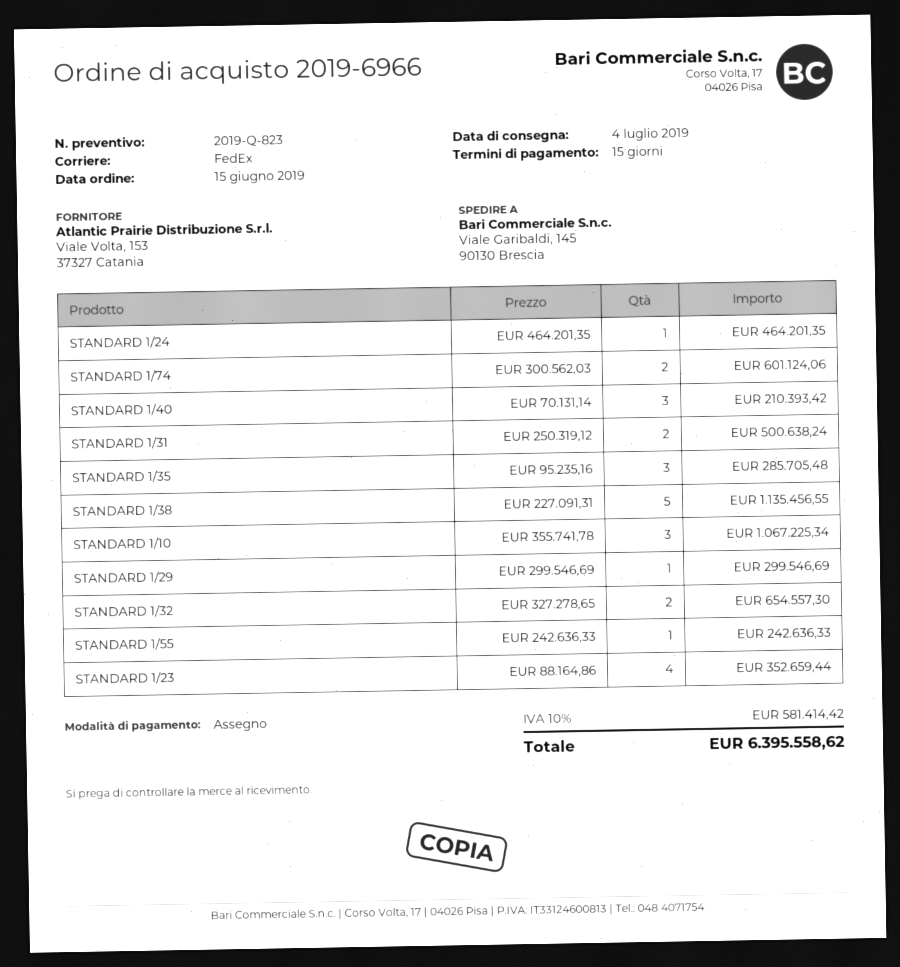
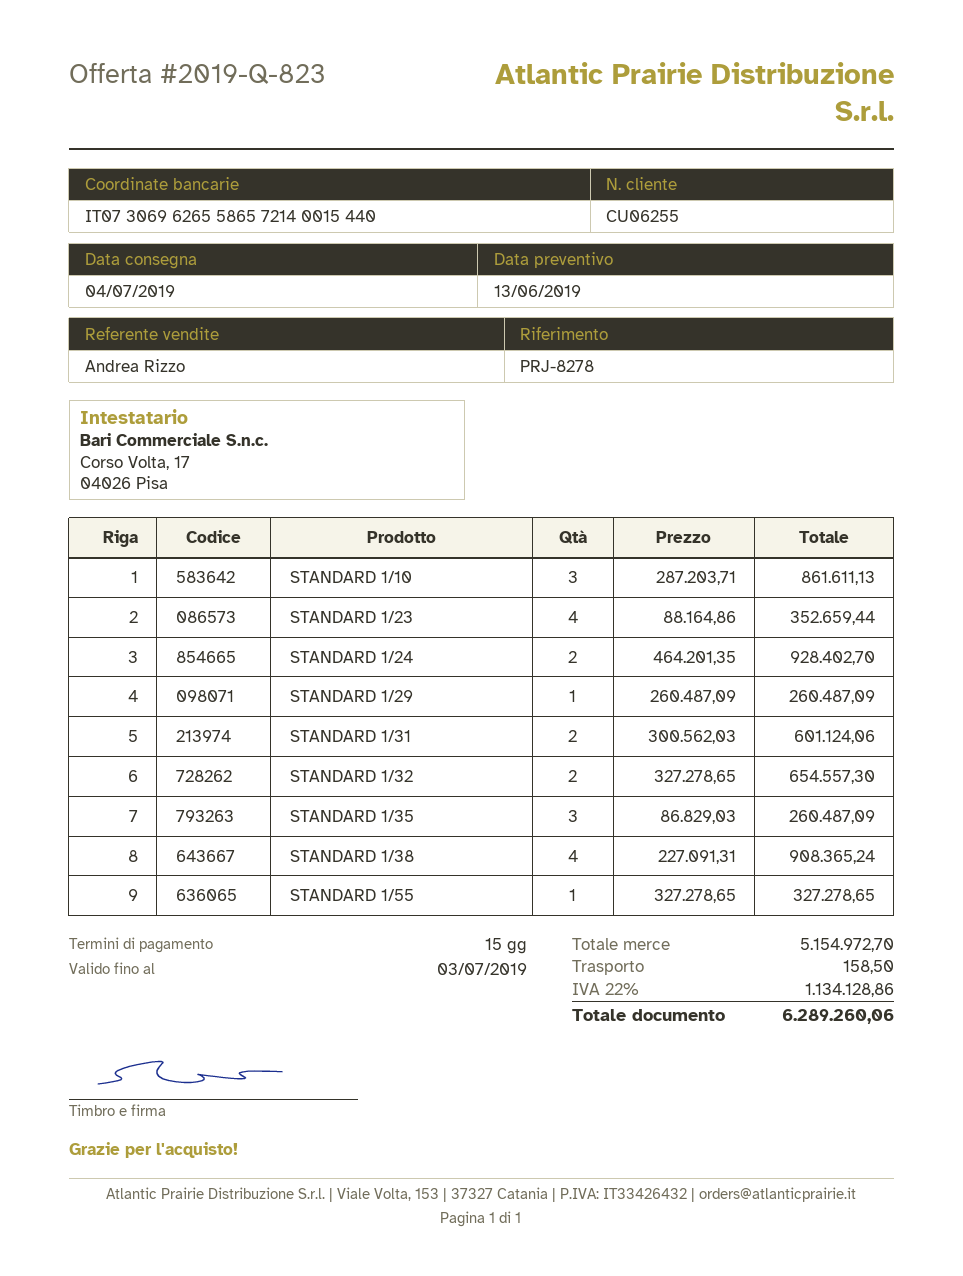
STANDARD 1/24: 1 x 464201.35 = 464201.35 -> 2 x 464201.35 = 928402.70
STANDARD 1/74: 2 x 300562.03 = 601124.06 -> none
STANDARD 1/40: 3 x 70131.14 = 210393.42 -> none
STANDARD 1/31: 2 x 250319.12 = 500638.24 -> 2 x 300562.03 = 601124.06
STANDARD 1/35: 3 x 95235.16 = 285705.48 -> 3 x 86829.03 = 260487.09
STANDARD 1/38: 5 x 227091.31 = 1135456.55 -> 4 x 227091.31 = 908365.24
STANDARD 1/10: 3 x 355741.78 = 1067225.34 -> 3 x 287203.71 = 861611.13
STANDARD 1/29: 1 x 299546.69 = 299546.69 -> 1 x 260487.09 = 260487.09
STANDARD 1/55: 1 x 242636.33 = 242636.33 -> 1 x 327278.65 = 327278.65
shipping: none -> 158.50
tax: 10% = 581414.42 -> 22% = 1134128.86
total: 6395558.62 -> 6289260.06

